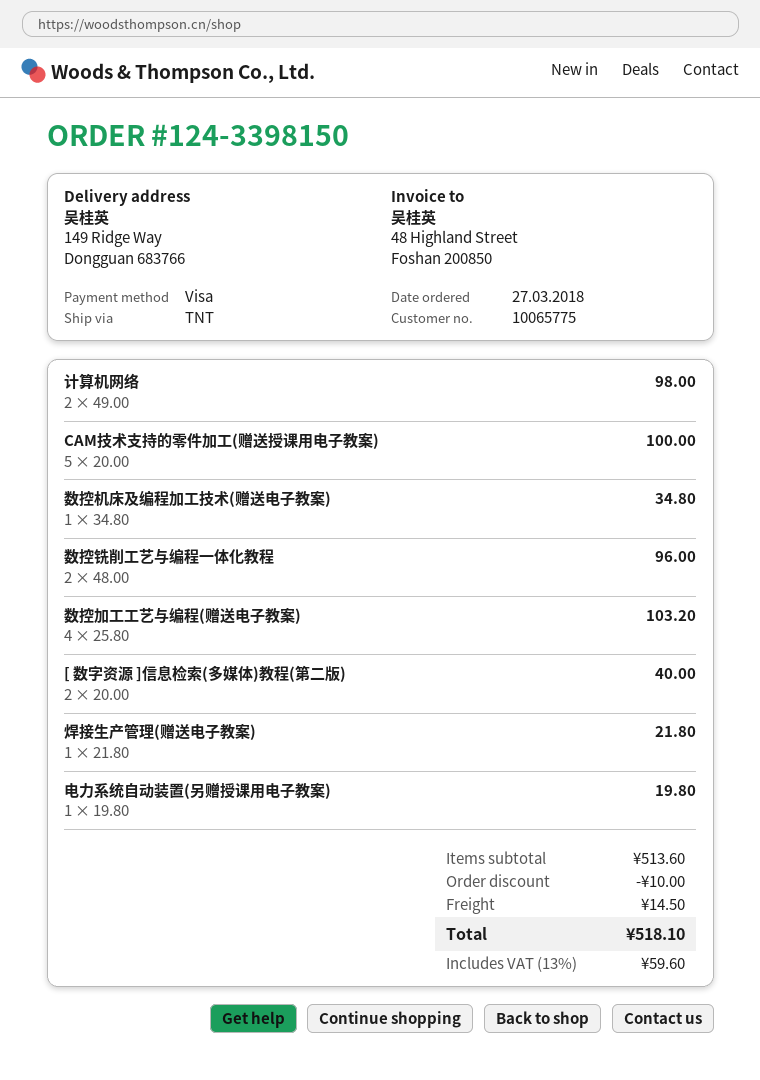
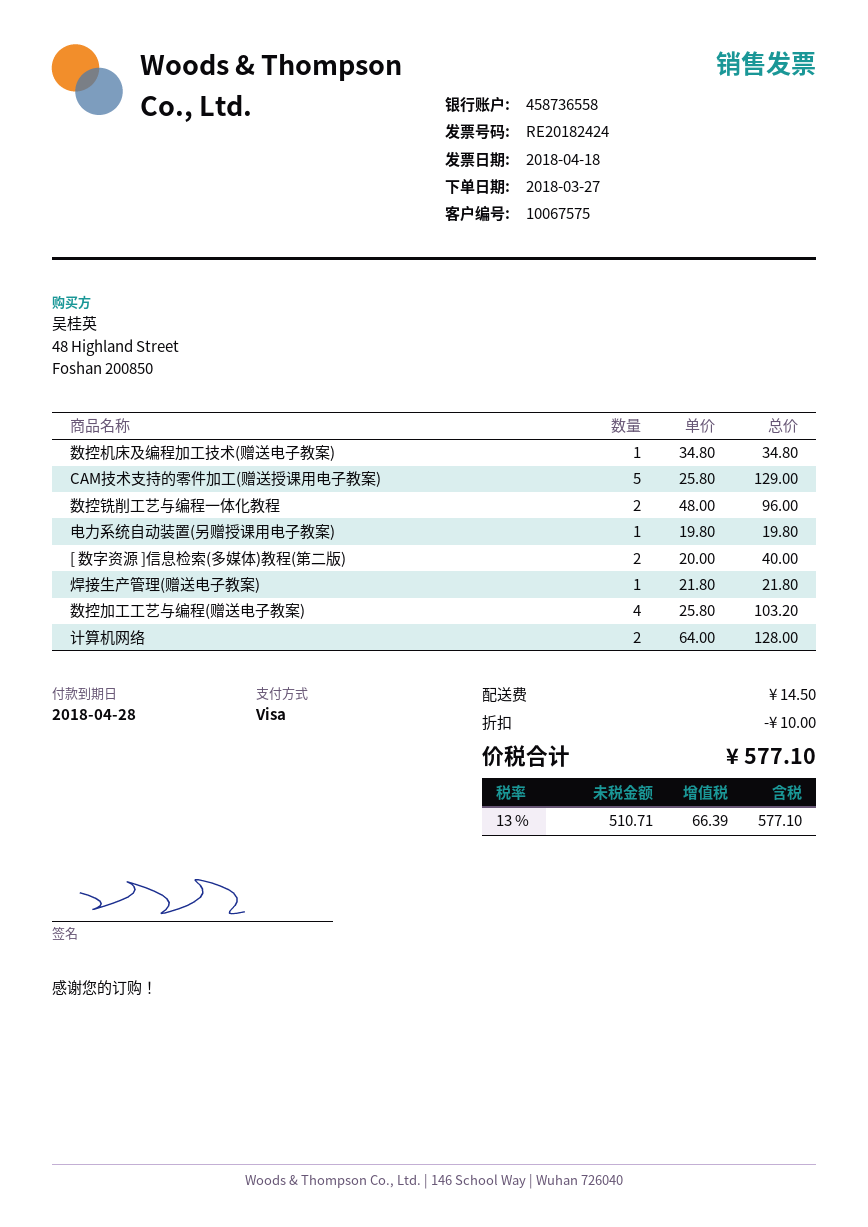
customer number: 10065775 -> 10067575
计算机网络: 2 x 49.00 = 98.00 -> 2 x 64.00 = 128.00
CAM技术支持的零件加工(赠送授课用电子教案): 5 x 20.00 = 100.00 -> 5 x 25.80 = 129.00
tax: 13% = 59.60 -> 13% = 66.39
total: 518.10 -> 577.10

